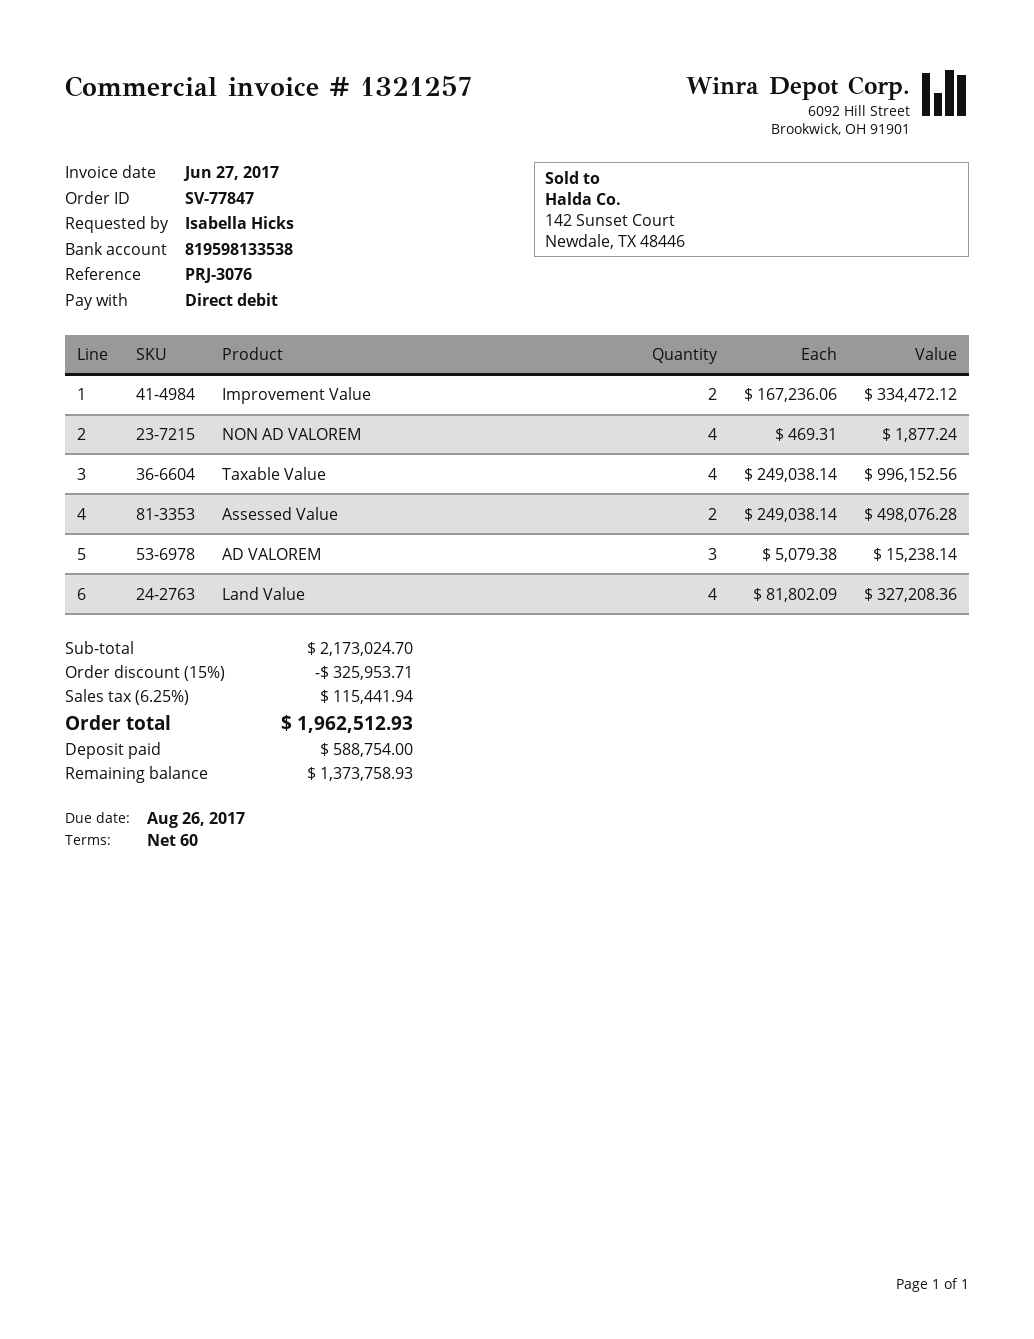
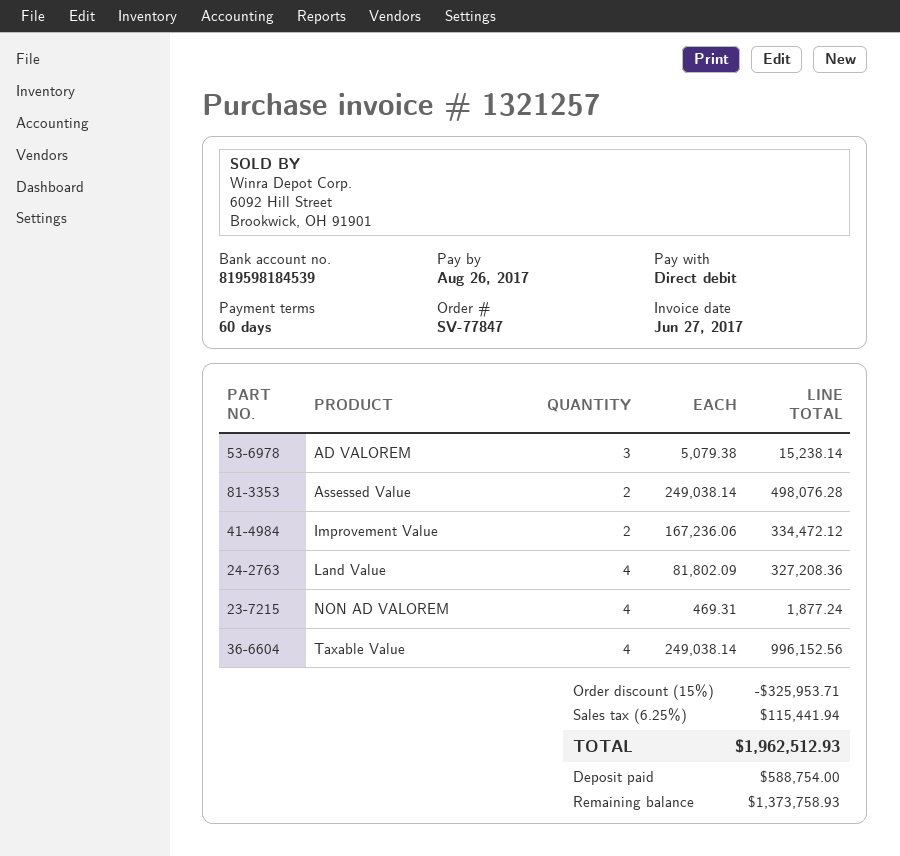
bank account: 819598133538 -> 819598184539

